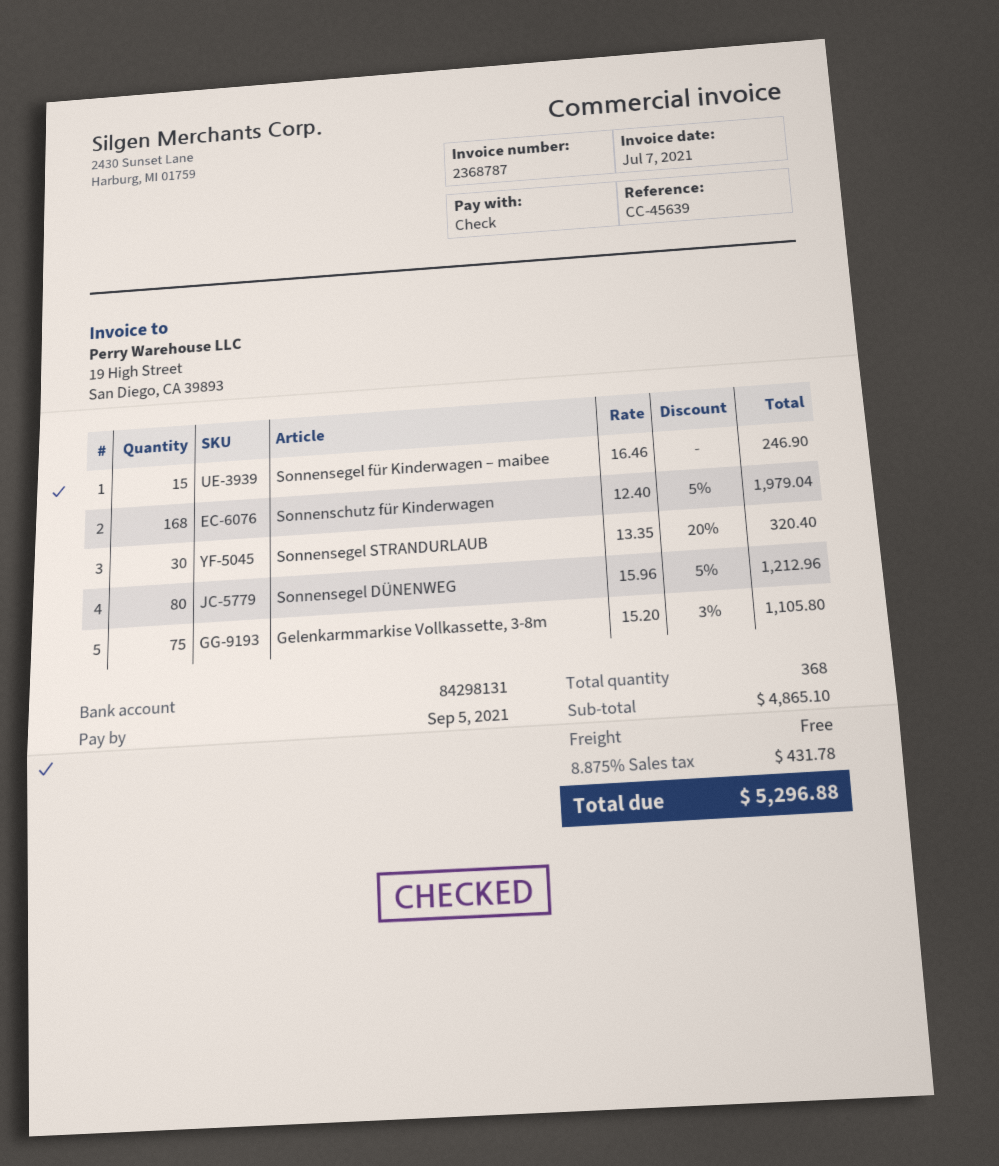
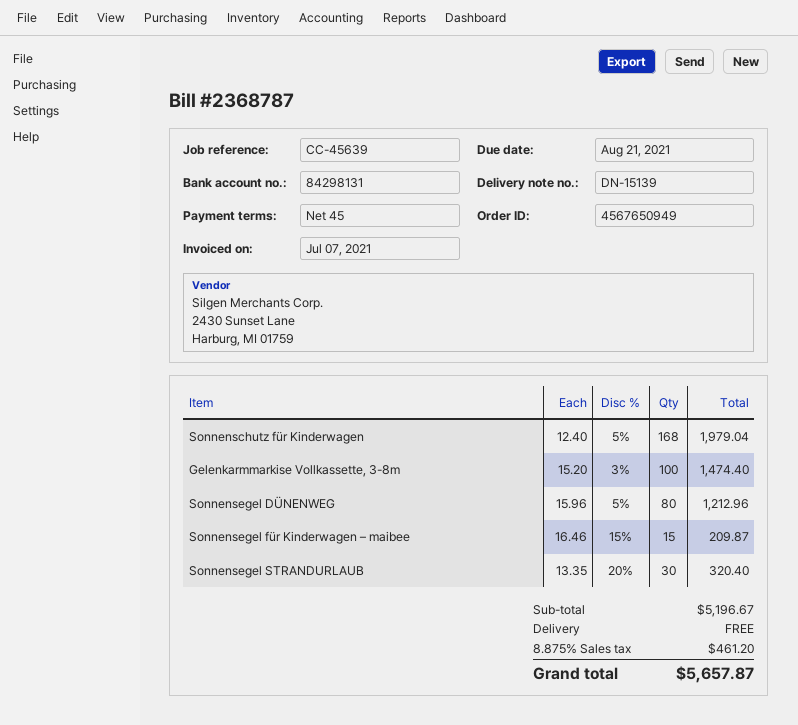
due date: 2021-09-05 -> 2021-08-21
Sonnensegel für Kinderwagen – maibee: 15 x 16.46 = 246.90 -> 15 x 16.46 - 15% = 209.87
Gelenkarmmarkise Vollkassette, 3-8m: 75 x 15.20 - 3% = 1105.80 -> 100 x 15.20 - 3% = 1474.40
subtotal: 4865.10 -> 5196.67
tax: 8.875% = 431.78 -> 8.875% = 461.20
total: 5296.88 -> 5657.87

